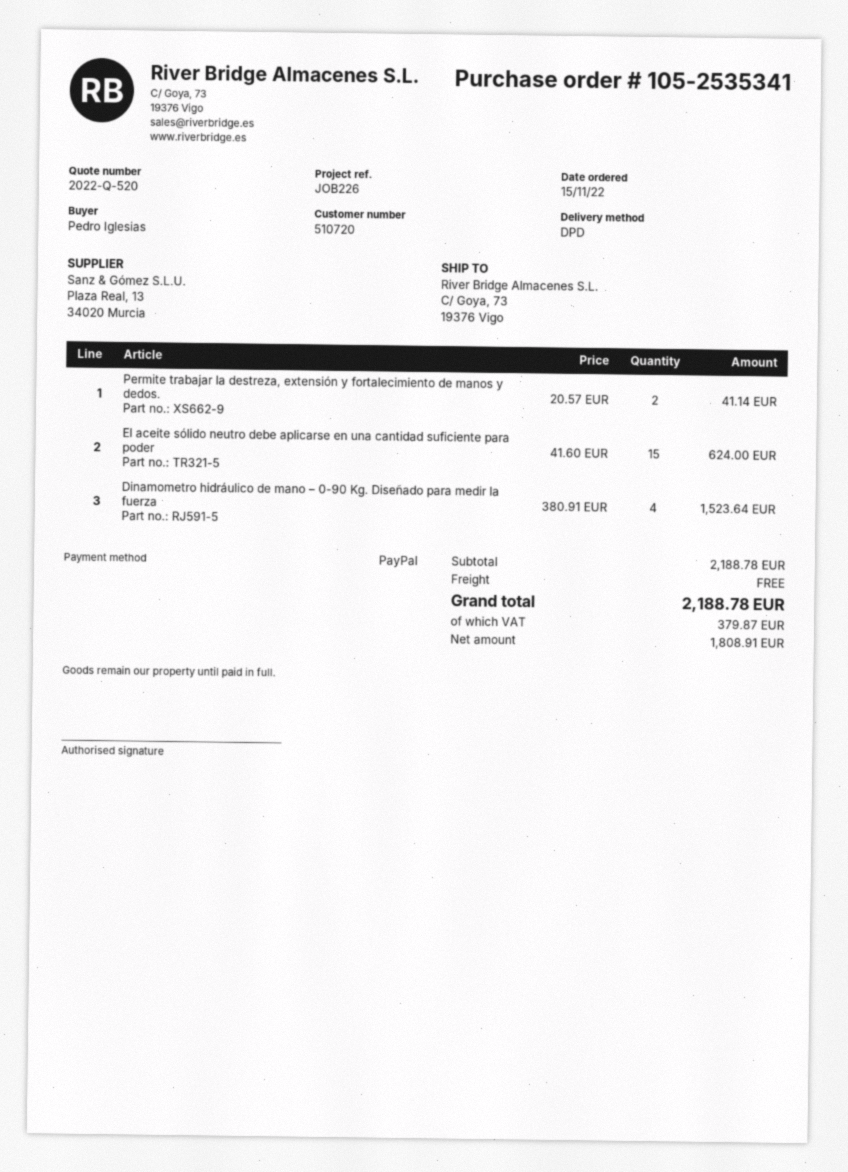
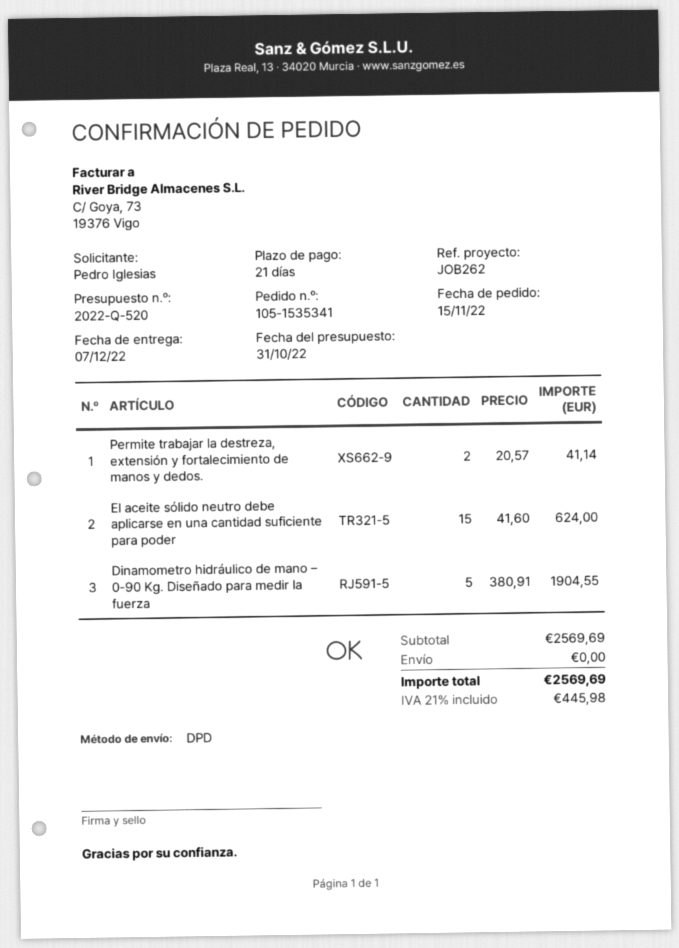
order number: 105-2535341 -> 105-1535341
reference: JOB226 -> JOB262
Dinamometro hidráulico de mano – 0-90 Kg. Diseñado para medir la fuerza: 4 x 380.91 = 1523.64 -> 5 x 380.91 = 1904.55
subtotal: 2188.78 -> 2569.69
tax: 379.87 -> 445.98
total: 2188.78 -> 2569.69

